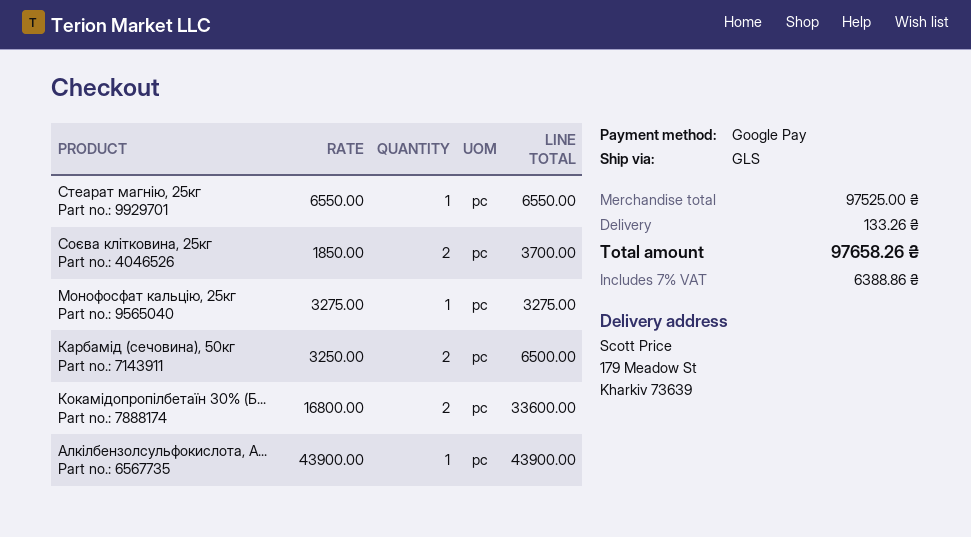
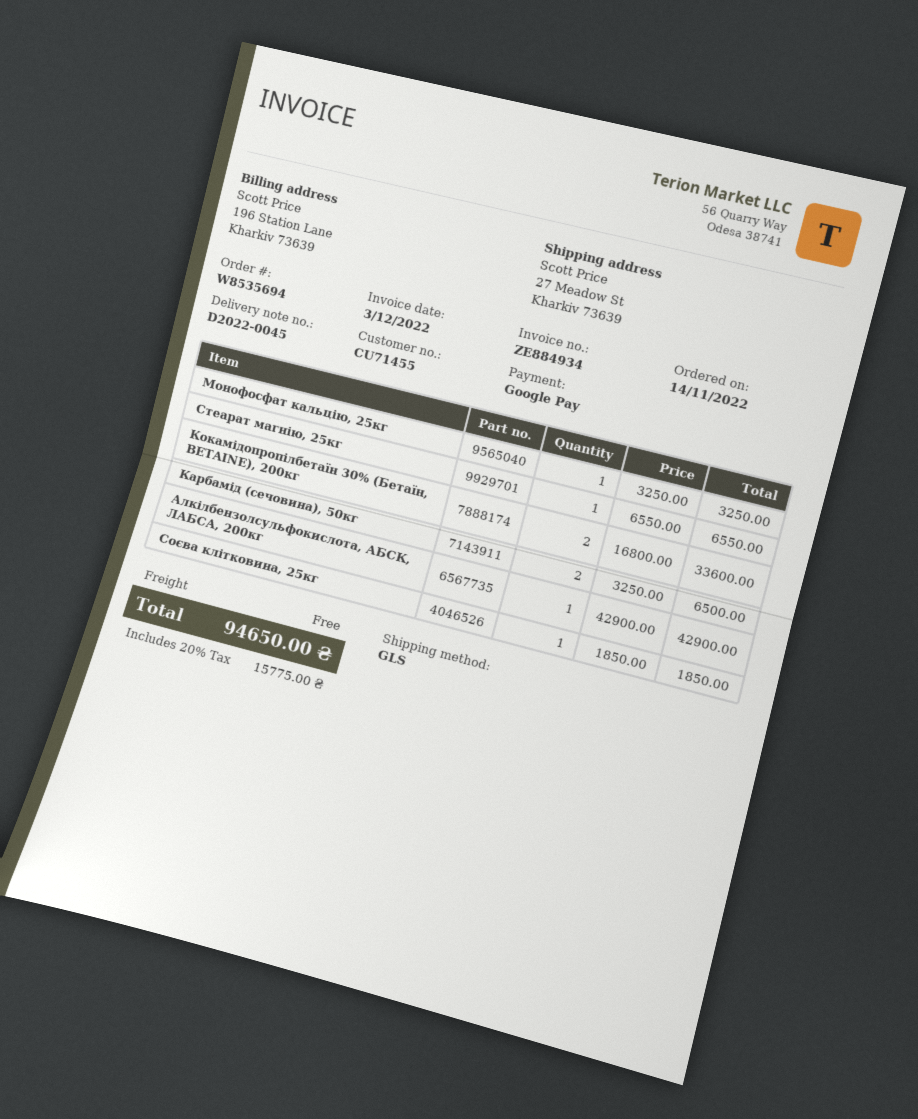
ship to: 179 Meadow St, Kharkiv 73639 -> 27 Meadow St, Kharkiv 73639
Соєва клітковина, 25кг: 2 x 1850.00 = 3700.00 -> 1 x 1850.00 = 1850.00
Монофосфат кальцію, 25кг: 1 x 3275.00 = 3275.00 -> 1 x 3250.00 = 3250.00
Алкілбензолсульфокислота, А...: 1 x 43900.00 = 43900.00 -> 1 x 42900.00 = 42900.00
shipping: 133.26 -> 0.00
tax: 7% = 6388.86 -> 20% = 15775.00
total: 97658.26 -> 94650.00

